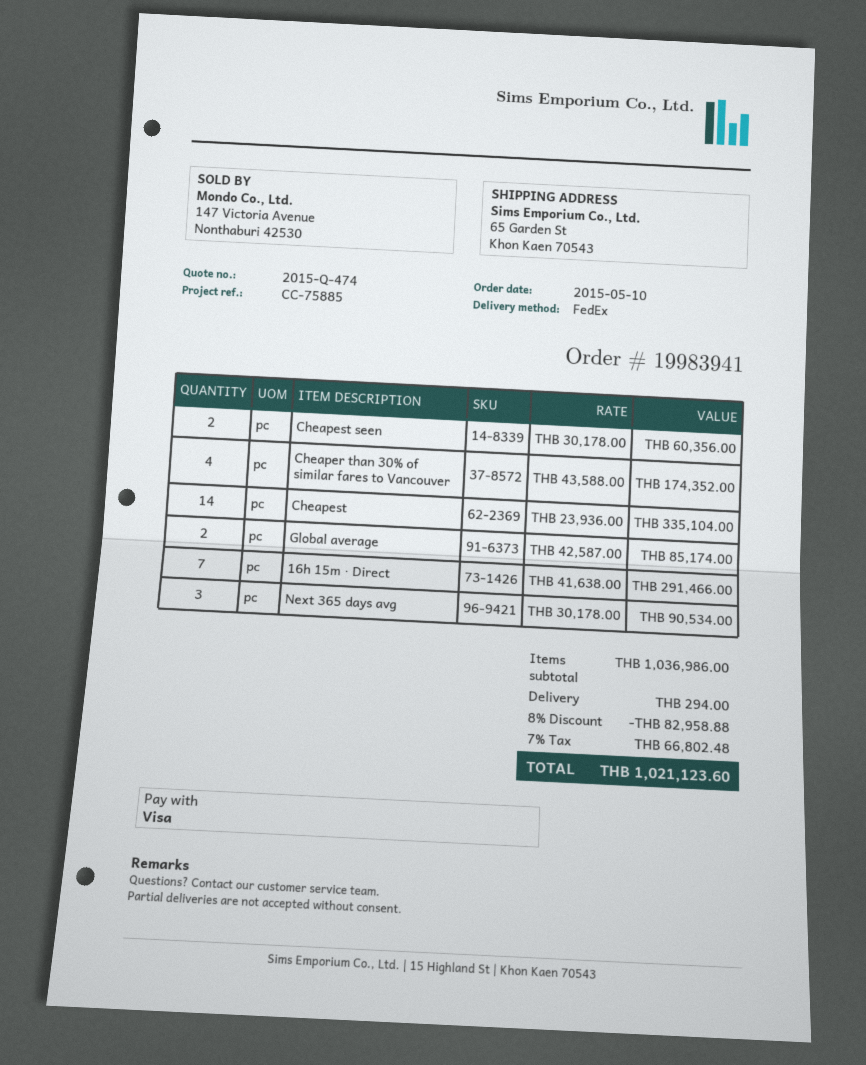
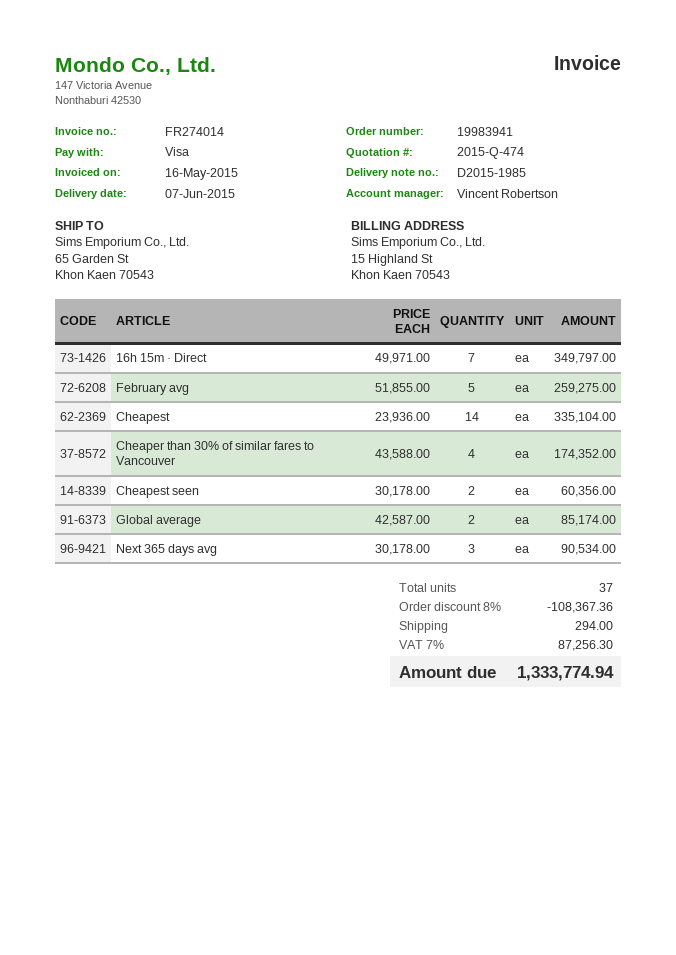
16h 15m · Direct: 7 x 41638.00 = 291466.00 -> 7 x 49971.00 = 349797.00
February avg: none -> 5 x 51855.00 = 259275.00
discount: 8% = 82958.88 -> 8% = 108367.36
tax: 7% = 66802.48 -> 7% = 87256.30
total: 1021123.60 -> 1333774.94

